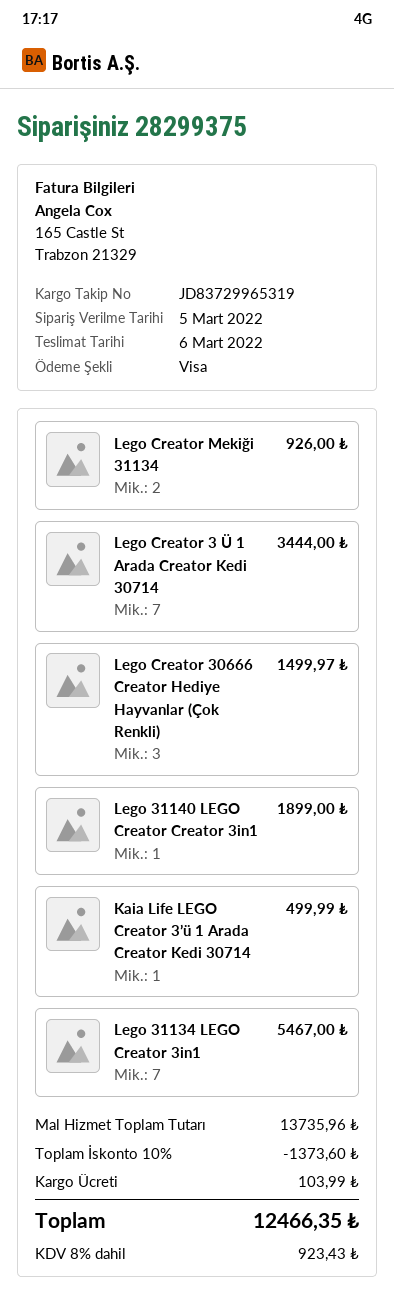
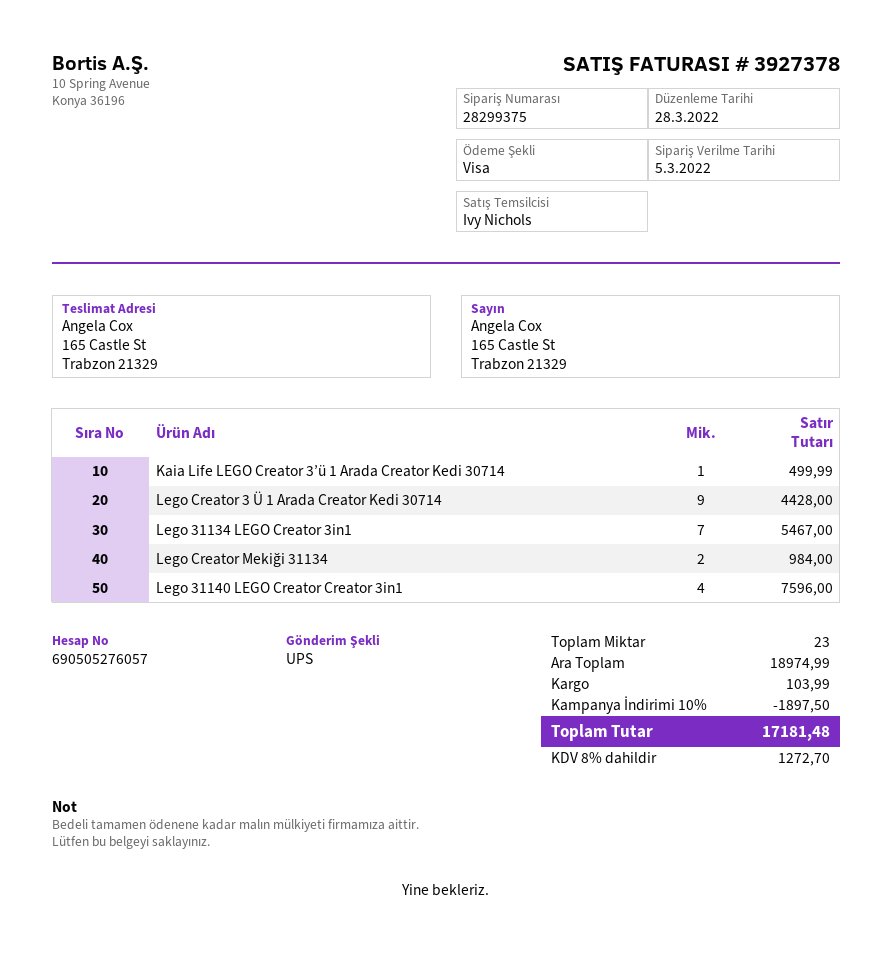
Lego Creator Mekiği 31134: 2 for 926.00 -> 2 for 984.00
Lego Creator 3 Ü 1 Arada Creator Kedi 30714: 7 for 3444.00 -> 9 for 4428.00
Lego Creator 30666 Creator Hediye Hayvanlar (Çok Renkli): 3 for 1499.97 -> none
Lego 31140 LEGO Creator Creator 3in1: 1 for 1899.00 -> 4 for 7596.00
subtotal: 13735.96 -> 18974.99
discount: 10% = 1373.60 -> 10% = 1897.50
tax: 8% = 923.43 -> 8% = 1272.70
total: 12466.35 -> 17181.48

